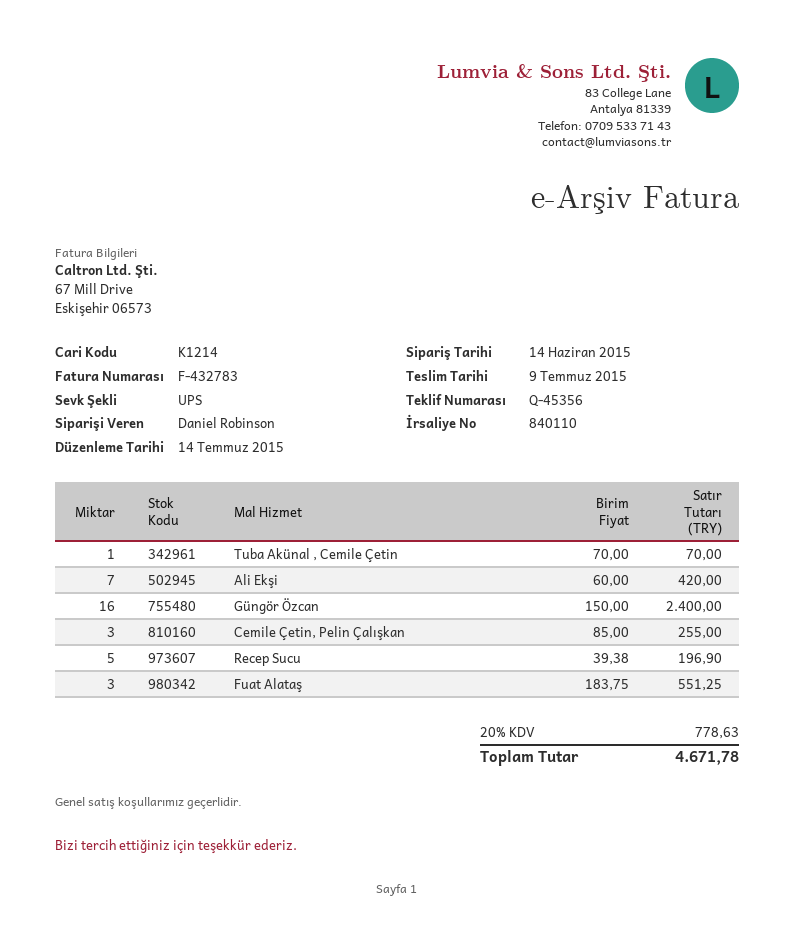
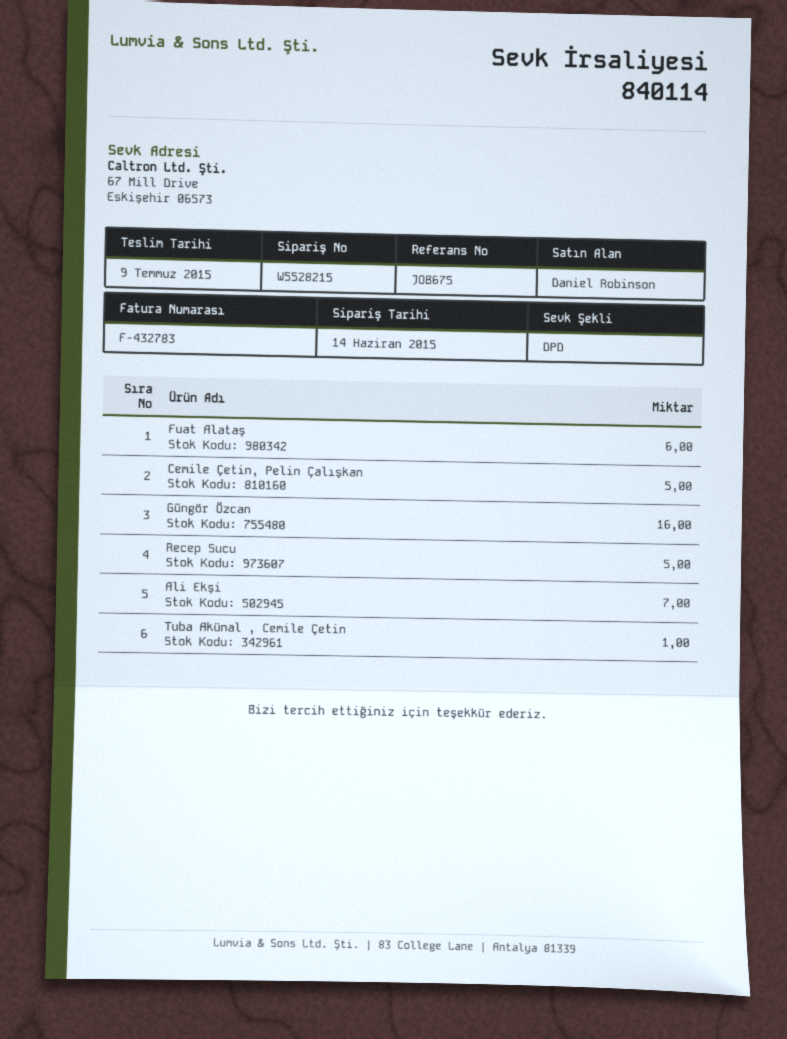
delivery note number: 840110 -> 840114
shipping method: UPS -> DPD
Cemile Çetin, Pelin Çalışkan: 3 -> 5
Fuat Alataş: 3 -> 6

